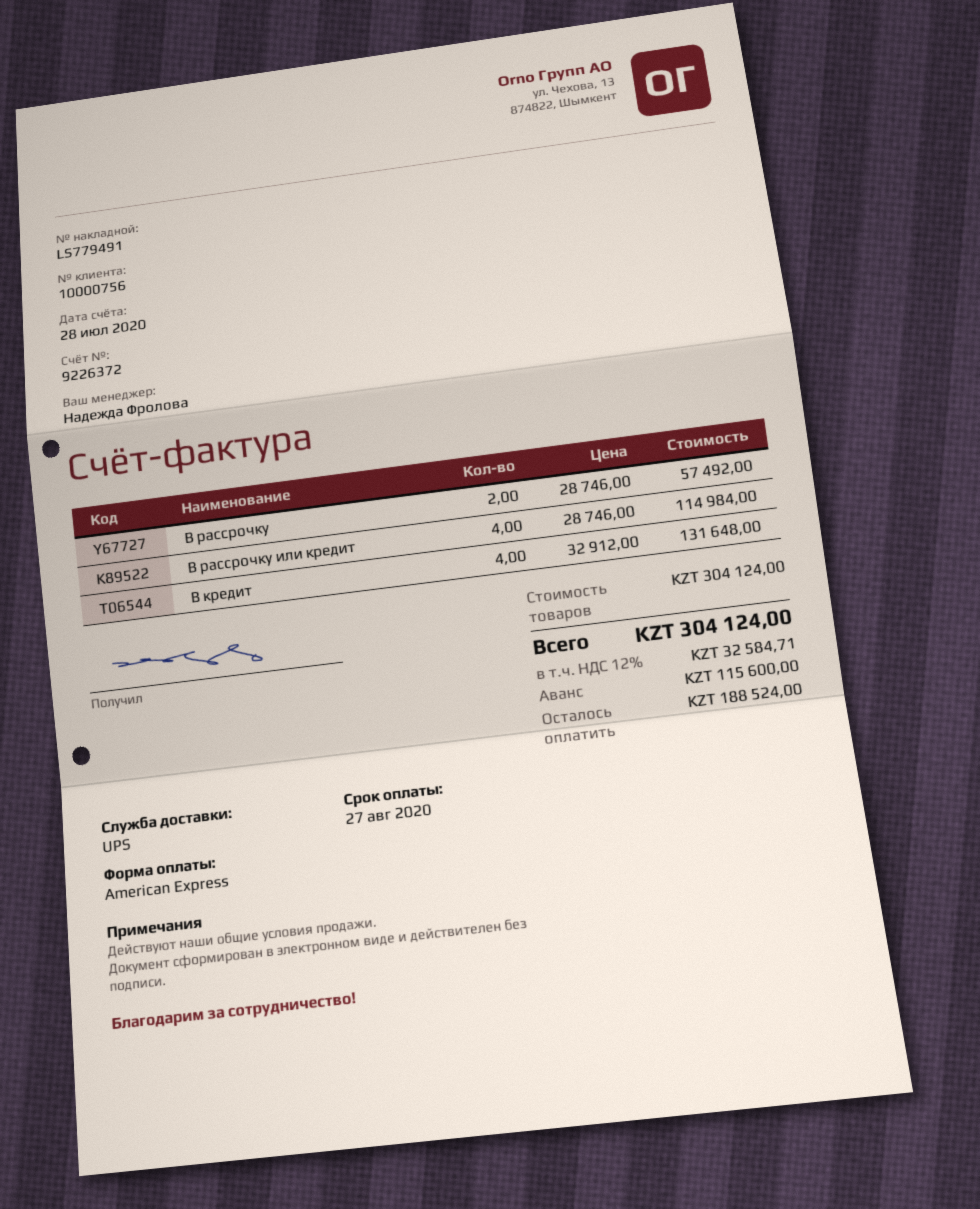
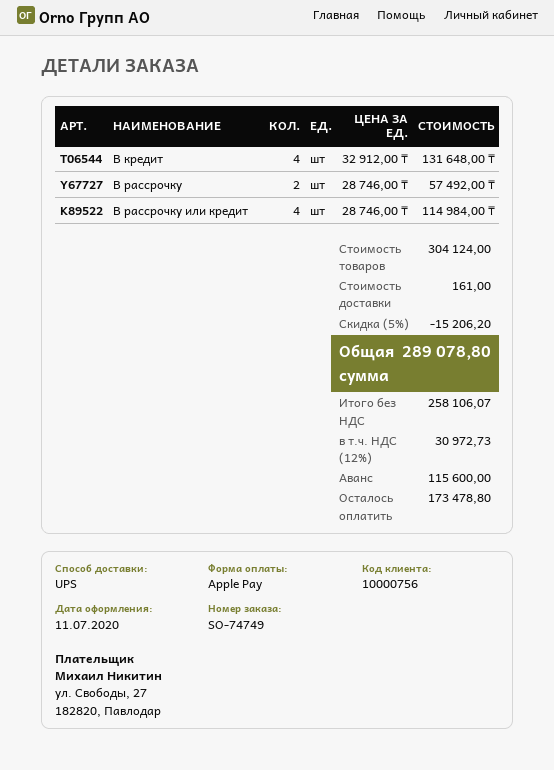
payment method: American Express -> Apple Pay
discount: none -> 5% = 15206.20
shipping: none -> 161.00
tax: 12% = 32584.71 -> 12% = 30972.73
total: 304124.00 -> 289078.80
balance: 188524.00 -> 173478.80

